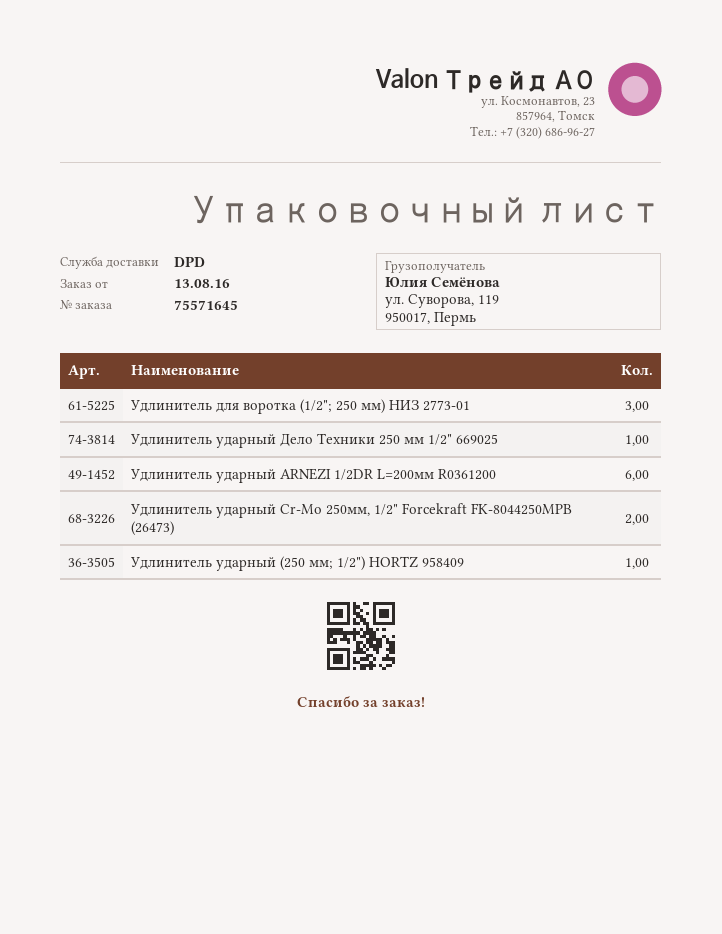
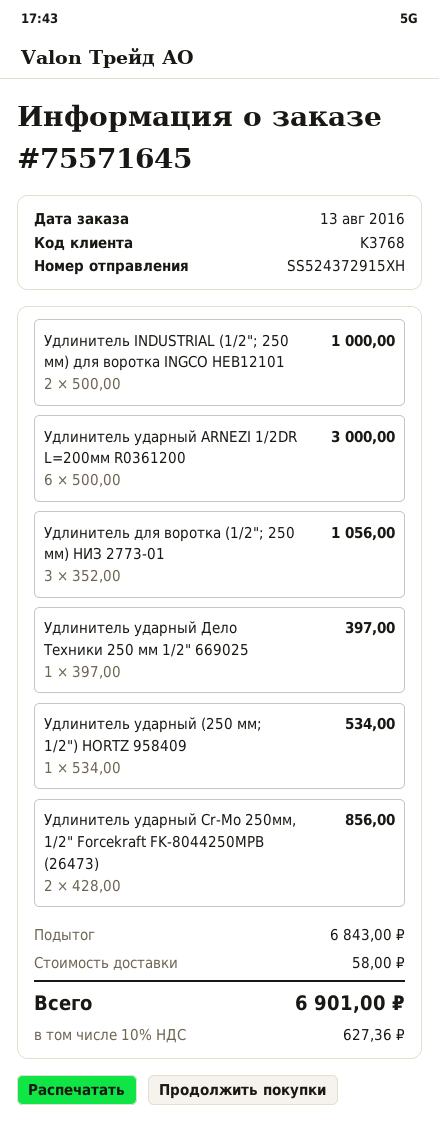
Удлинитель INDUSTRIAL (1/2"; 250 мм) для воротка INGCO HEB12101: none -> 2

